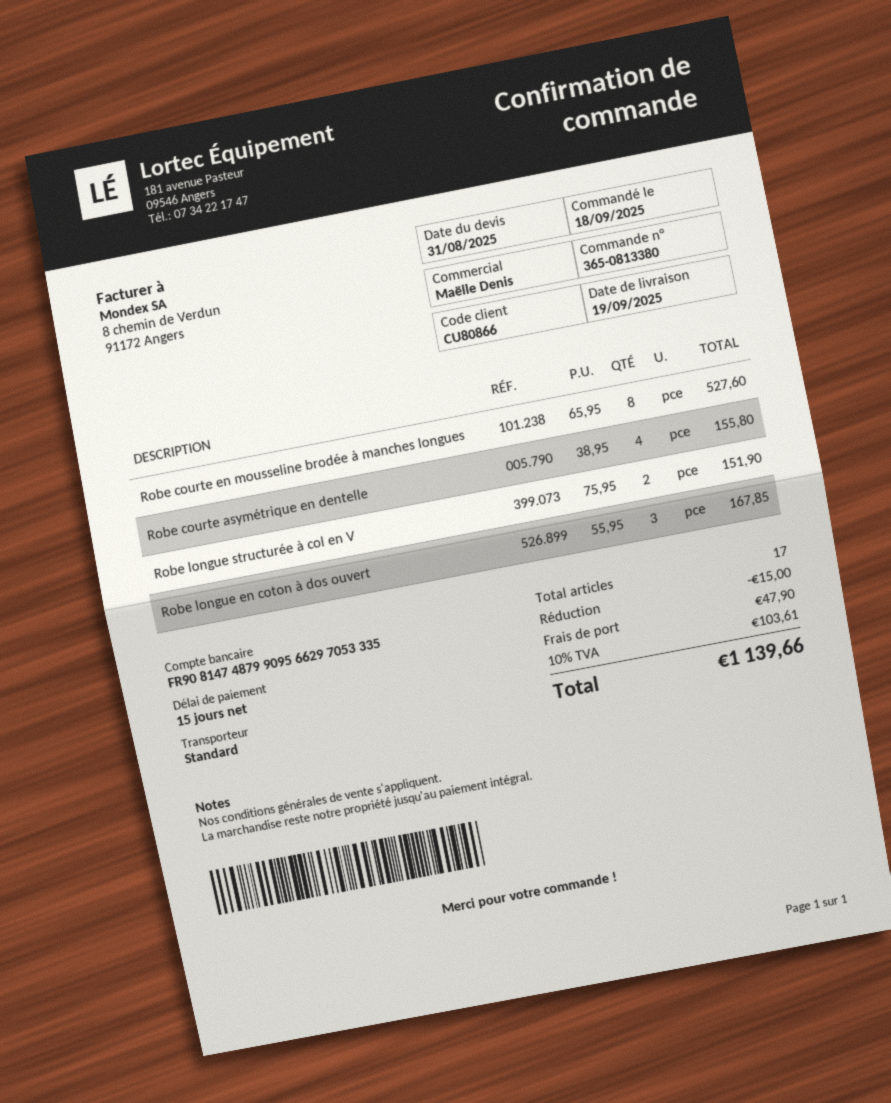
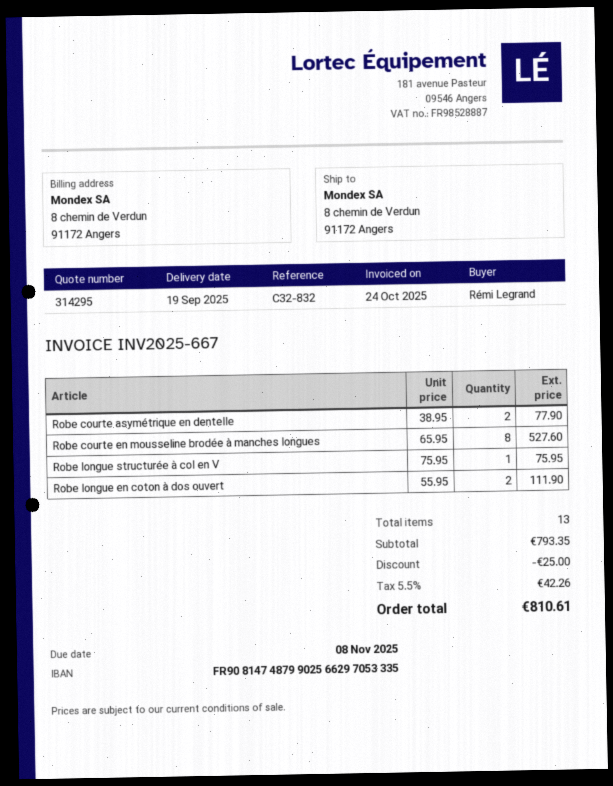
bank account: FR9081474879909566297053335 -> FR9081474879902566297053335
Robe courte asymétrique en dentelle: 4 x 38.95 = 155.80 -> 2 x 38.95 = 77.90
Robe longue structurée à col en V: 2 x 75.95 = 151.90 -> 1 x 75.95 = 75.95
Robe longue en coton à dos ouvert: 3 x 55.95 = 167.85 -> 2 x 55.95 = 111.90
total quantity: 17 -> 13
discount: 15.00 -> 25.00
shipping: 47.90 -> none
tax: 10% = 103.61 -> 5.5% = 42.26
total: 1139.66 -> 810.61

